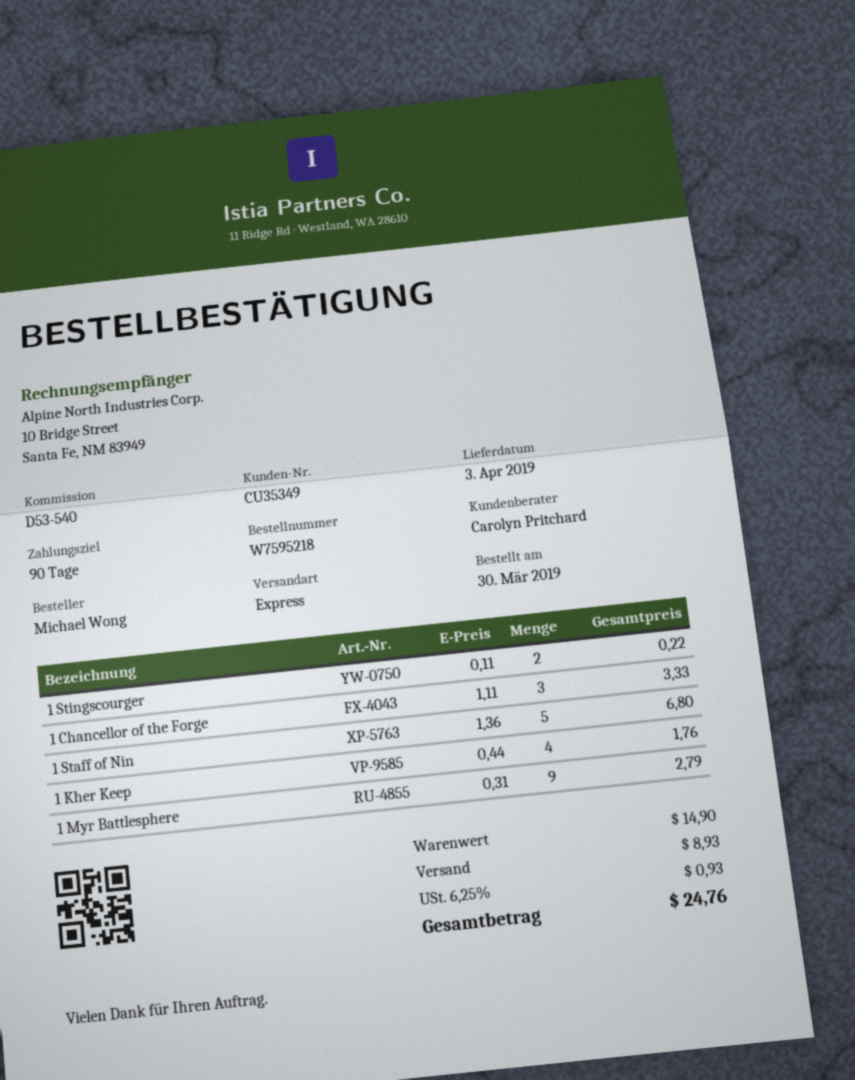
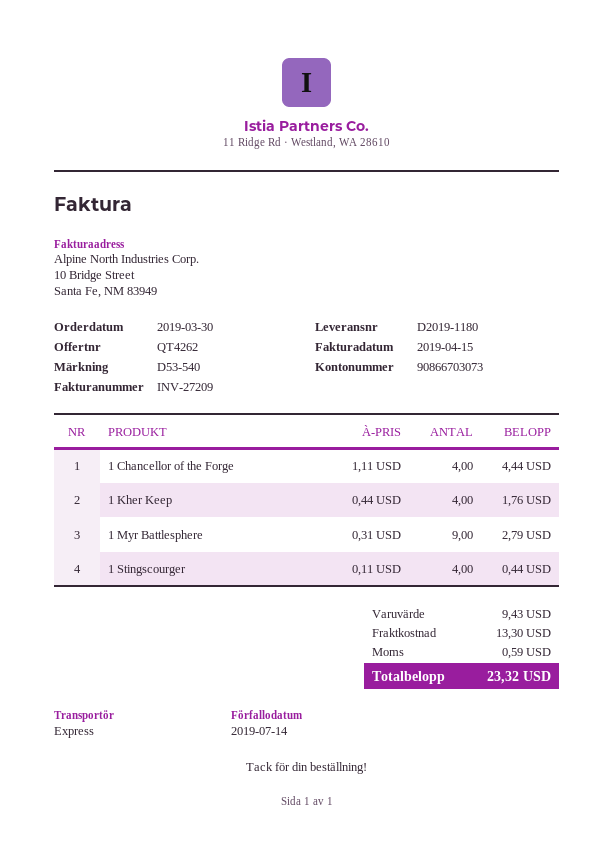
1 Stingscourger: 2 x 0.11 = 0.22 -> 4 x 0.11 = 0.44
1 Chancellor of the Forge: 3 x 1.11 = 3.33 -> 4 x 1.11 = 4.44
1 Staff of Nin: 5 x 1.36 = 6.80 -> none
subtotal: 14.90 -> 9.43
shipping: 8.93 -> 13.30
tax: 0.93 -> 0.59
total: 24.76 -> 23.32

